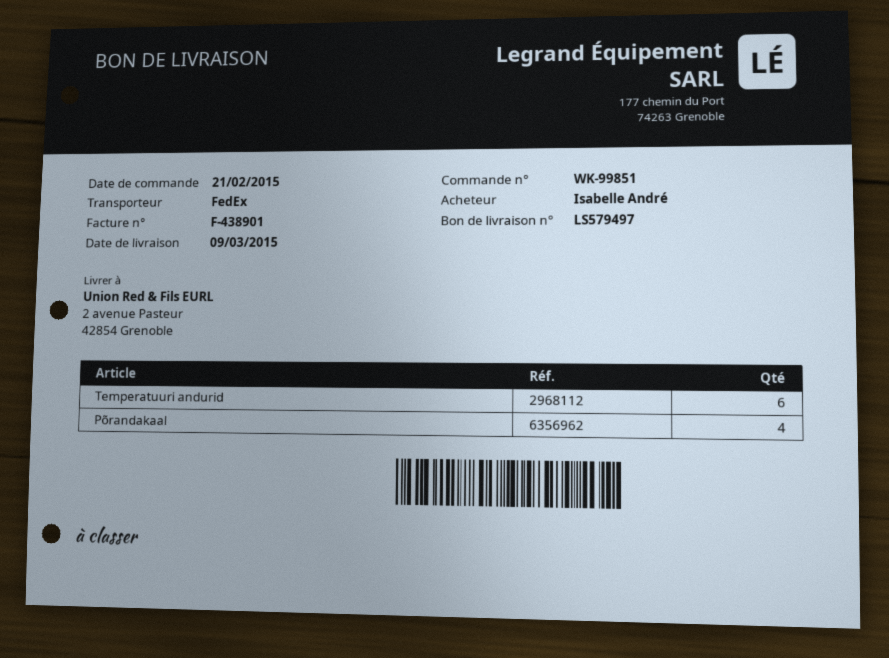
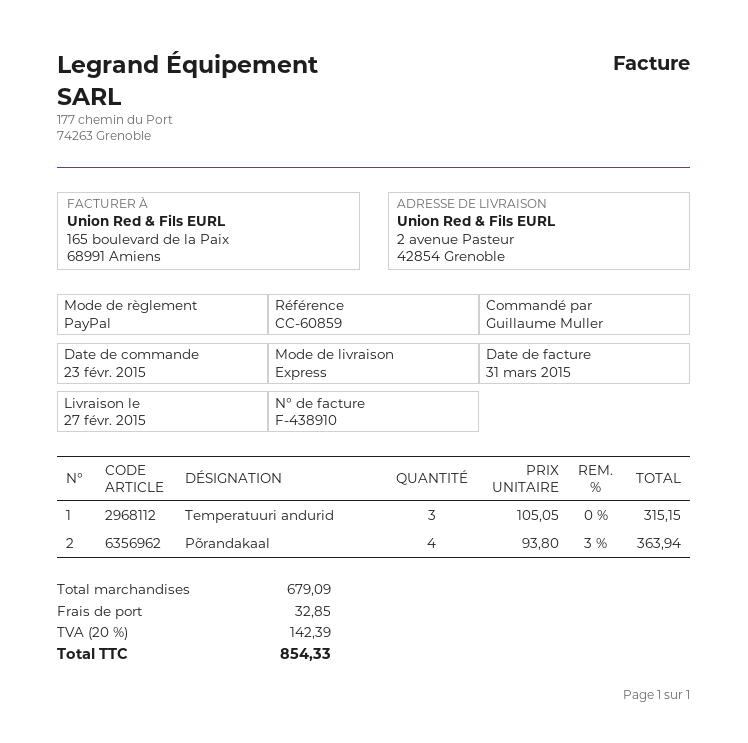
order date: 2015-02-21 -> 2015-02-23
delivery date: 2015-03-09 -> 2015-02-27
invoice number: F-438901 -> F-438910
ordered by: Isabelle André -> Guillaume Muller
shipping method: FedEx -> express
Temperatuuri andurid: 6 -> 3

